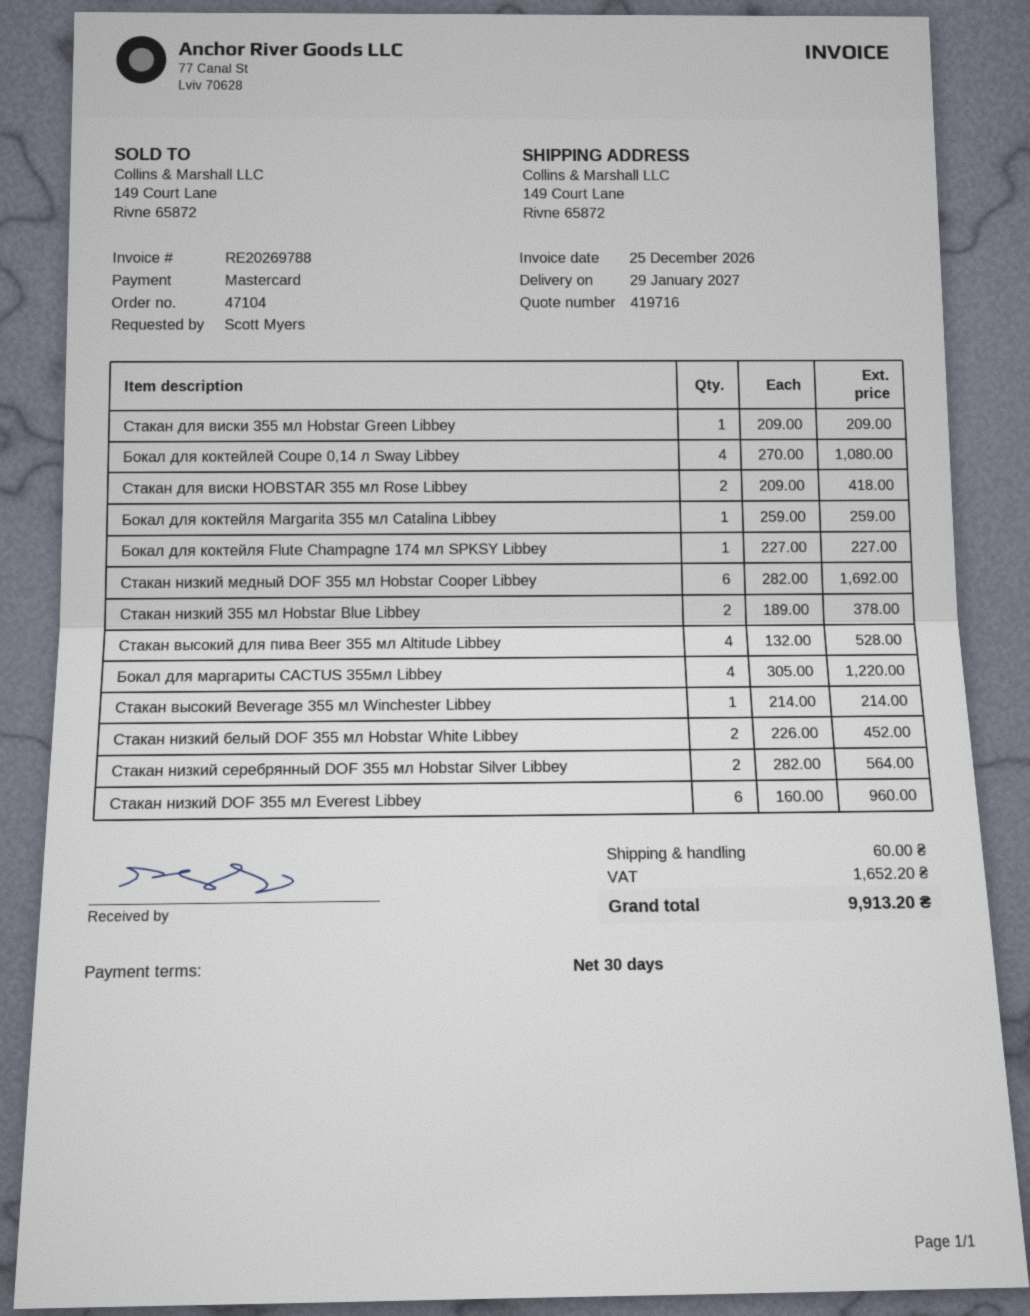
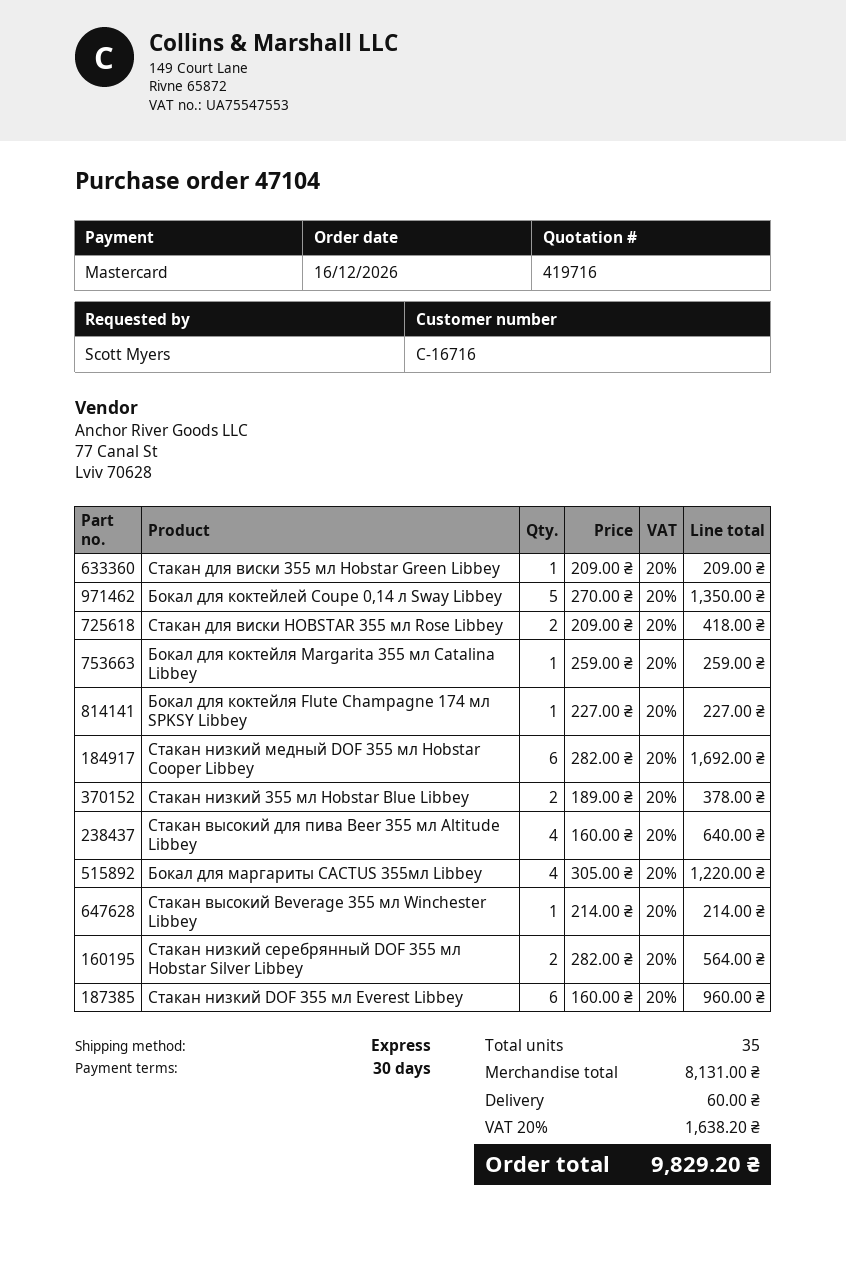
Бокал для коктейлей Coupe 0,14 л Sway Libbey: 4 x 270.00 = 1080.00 -> 5 x 270.00 = 1350.00
Стакан высокий для пива Beer 355 мл Altitude Libbey: 4 x 132.00 = 528.00 -> 4 x 160.00 = 640.00
Стакан низкий белый DOF 355 мл Hobstar White Libbey: 2 x 226.00 = 452.00 -> none
tax: 1652.20 -> 1638.20
total: 9913.20 -> 9829.20

